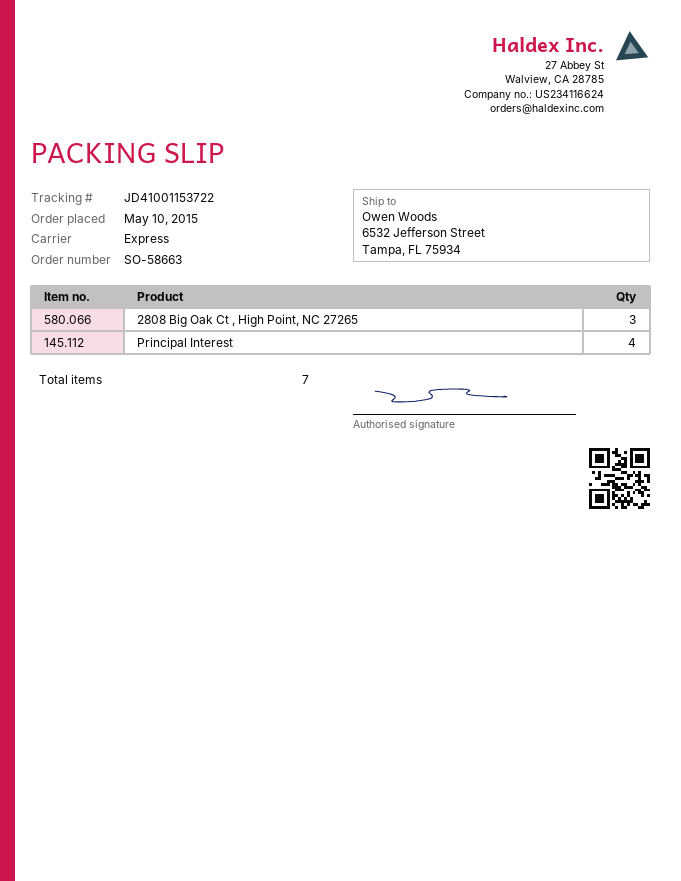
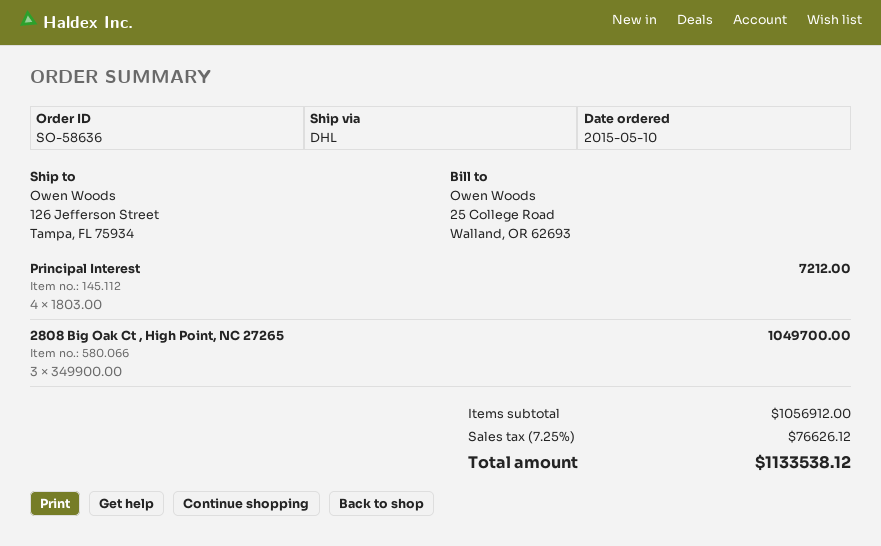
order number: SO-58663 -> SO-58636
shipping method: express -> DHL
ship to: 6532 Jefferson Street, Tampa, FL 75934 -> 126 Jefferson Street, Tampa, FL 75934

